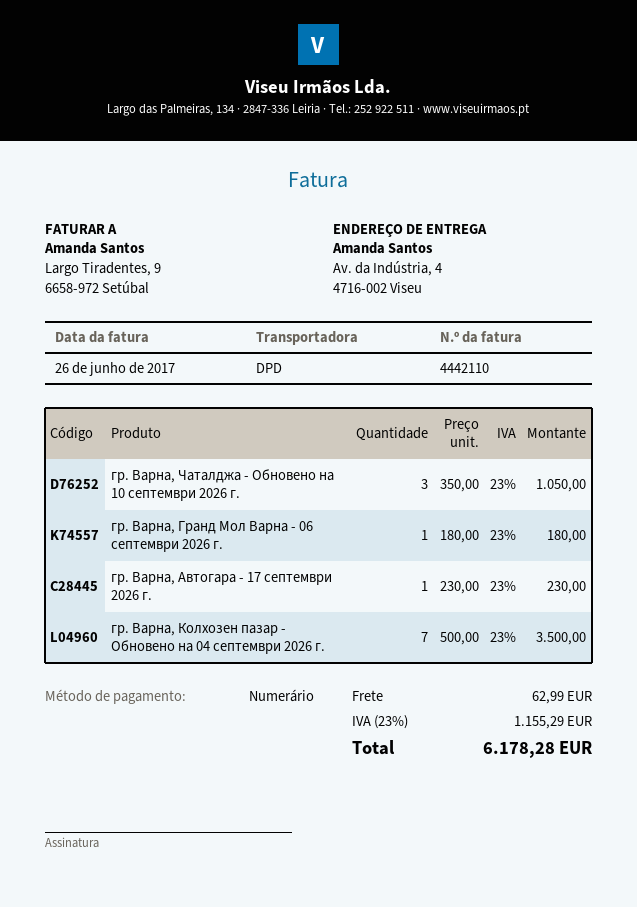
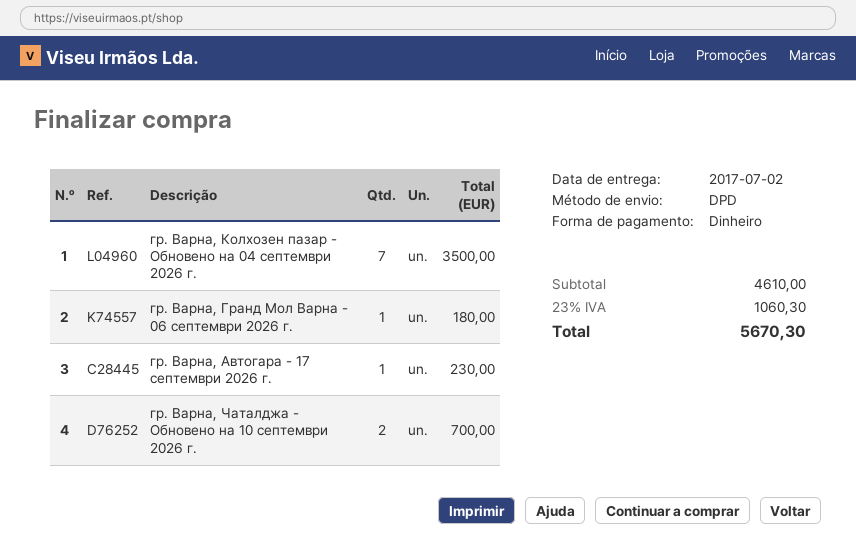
гр. Варна, Чаталджа - Обновено на 10 септември 2026 г.: 3 for 1050.00 -> 2 for 700.00
shipping: 62.99 -> none
tax: 23% = 1155.29 -> 23% = 1060.30
total: 6178.28 -> 5670.30

